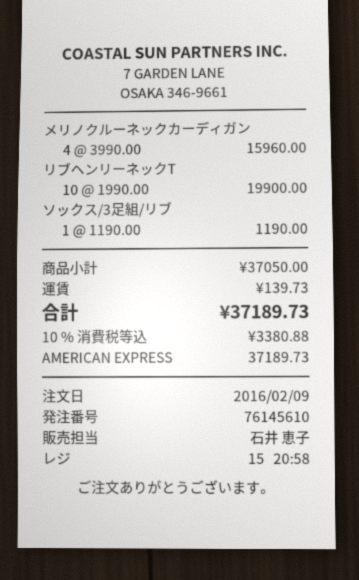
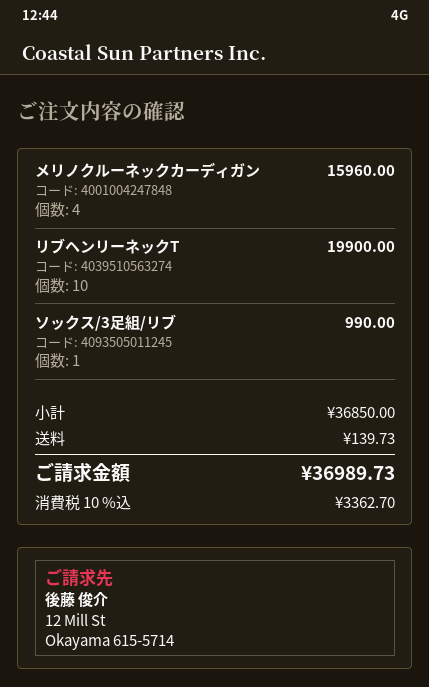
ソックス/3足組/リブ: 1 for 1190.00 -> 1 for 990.00
subtotal: 37050.00 -> 36850.00
tax: 10% = 3380.88 -> 10% = 3362.70
total: 37189.73 -> 36989.73

